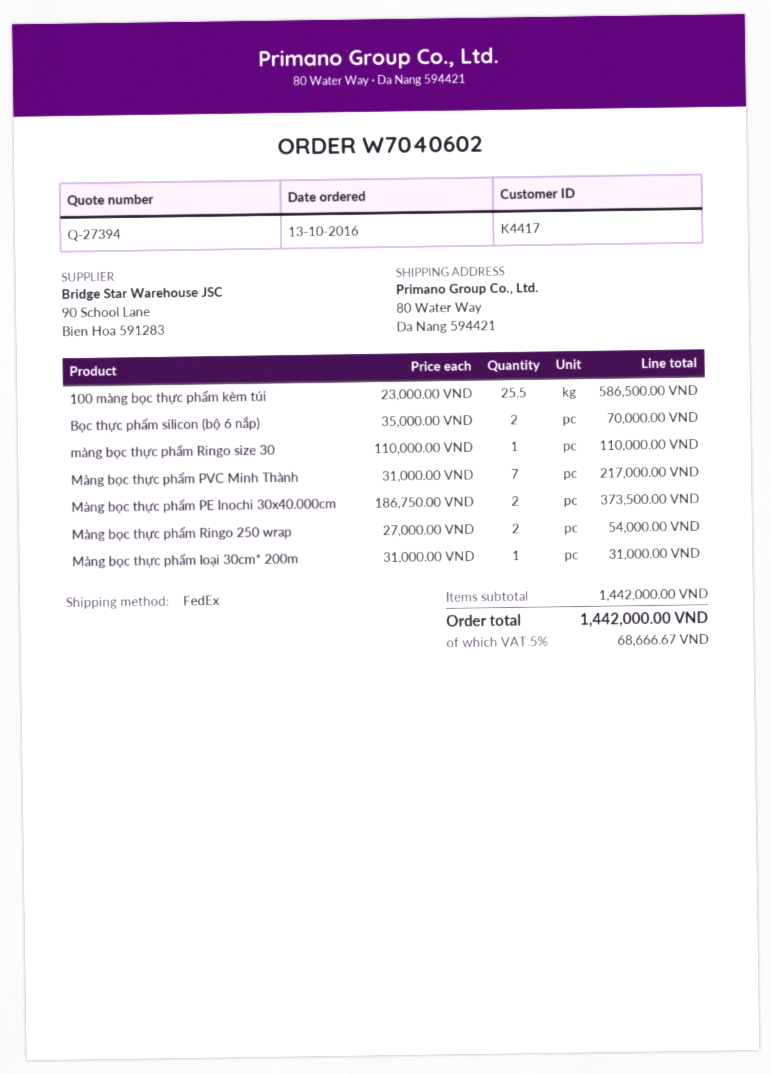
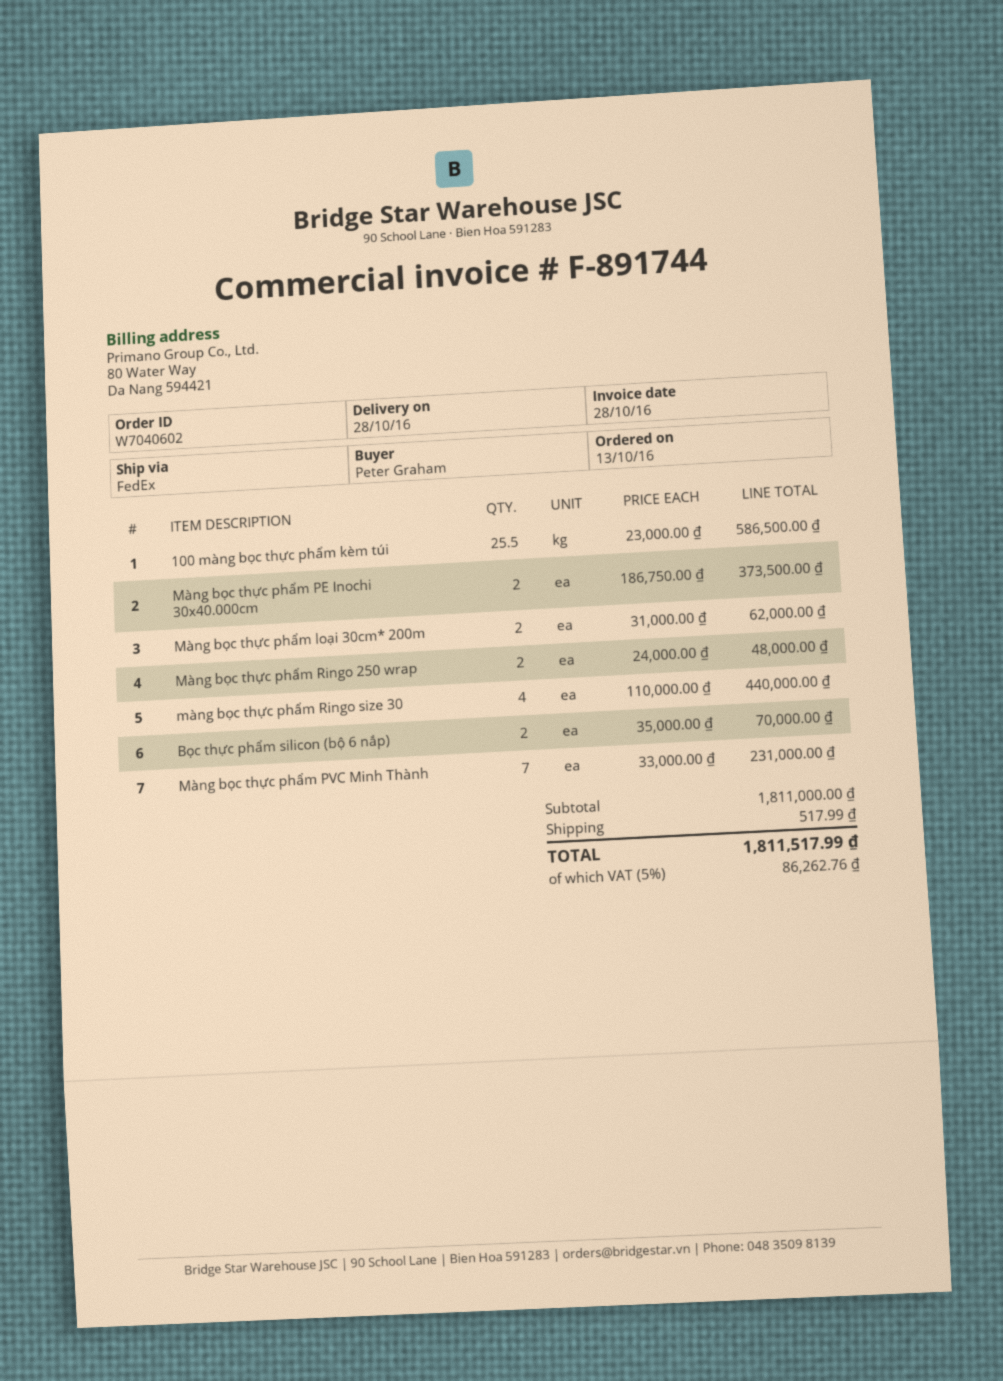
màng bọc thực phẩm Ringo size 30: 1 x 110000.00 = 110000.00 -> 4 x 110000.00 = 440000.00
Màng bọc thực phẩm PVC Minh Thành: 7 x 31000.00 = 217000.00 -> 7 x 33000.00 = 231000.00
Màng bọc thực phẩm Ringo 250 wrap: 2 x 27000.00 = 54000.00 -> 2 x 24000.00 = 48000.00
Màng bọc thực phẩm loại 30cm* 200m: 1 x 31000.00 = 31000.00 -> 2 x 31000.00 = 62000.00
subtotal: 1442000.00 -> 1811000.00
shipping: none -> 517.99
tax: 5% = 68666.67 -> 5% = 86262.76
total: 1442000.00 -> 1811517.99

